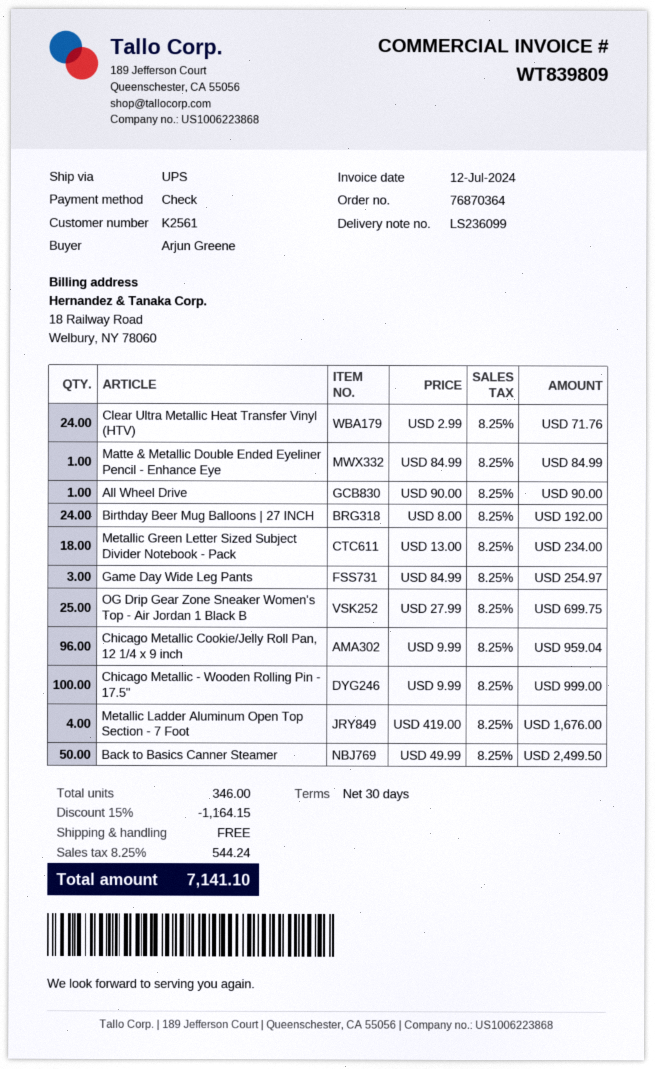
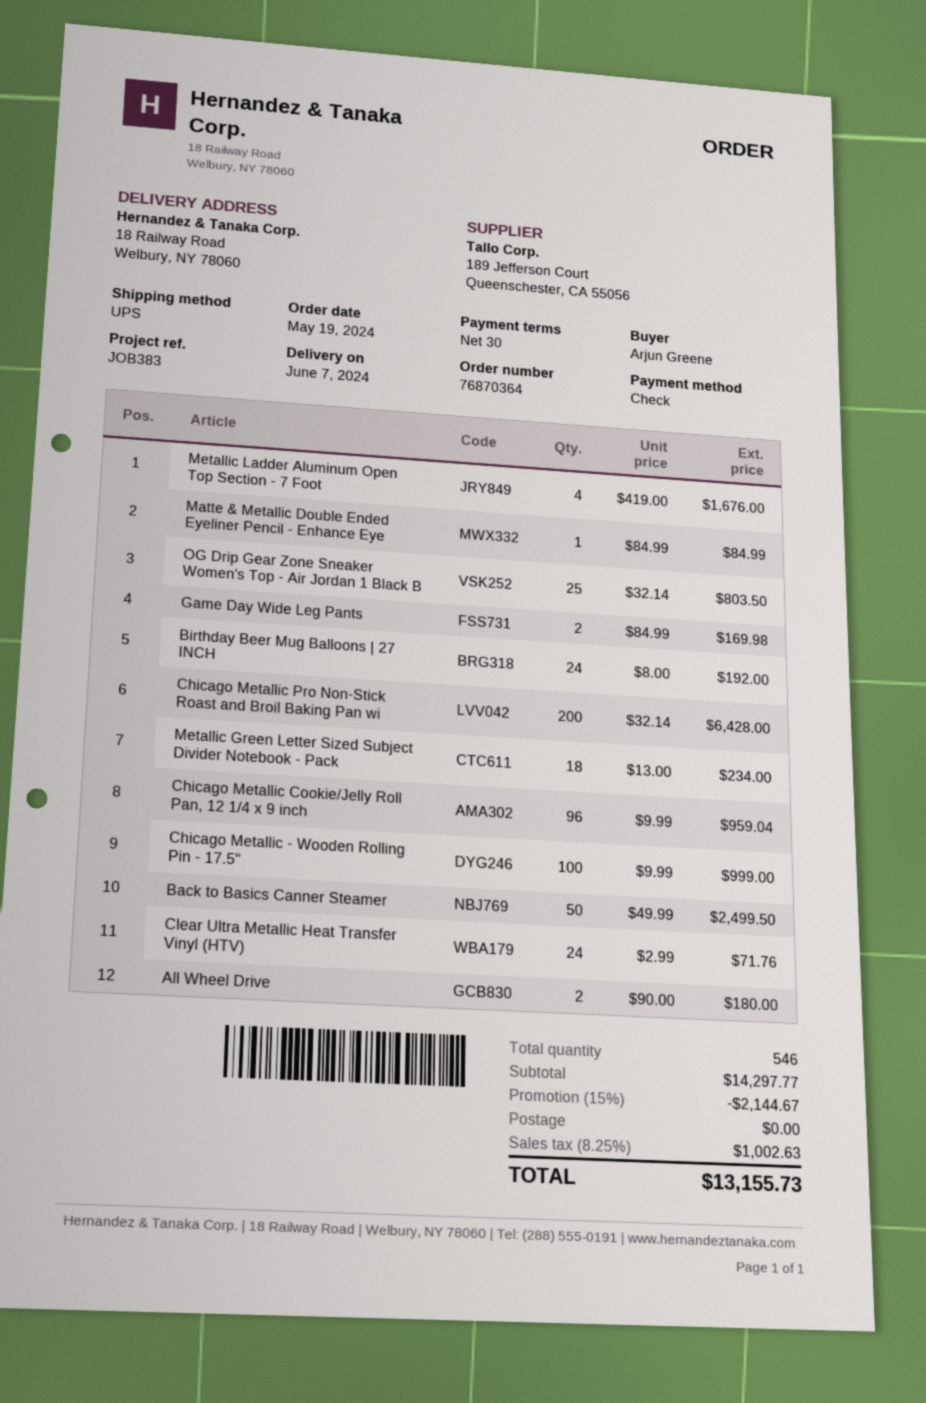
All Wheel Drive: 1 x 90.00 = 90.00 -> 2 x 90.00 = 180.00
Game Day Wide Leg Pants: 3 x 84.99 = 254.97 -> 2 x 84.99 = 169.98
OG Drip Gear Zone Sneaker Women's Top - Air Jordan 1 Black B: 25 x 27.99 = 699.75 -> 25 x 32.14 = 803.50
Chicago Metallic Pro Non-Stick Roast and Broil Baking Pan wi: none -> 200 x 32.14 = 6428.00
total quantity: 346 -> 546
discount: 15% = 1164.15 -> 15% = 2144.67
tax: 8.25% = 544.24 -> 8.25% = 1002.63
total: 7141.10 -> 13155.73

